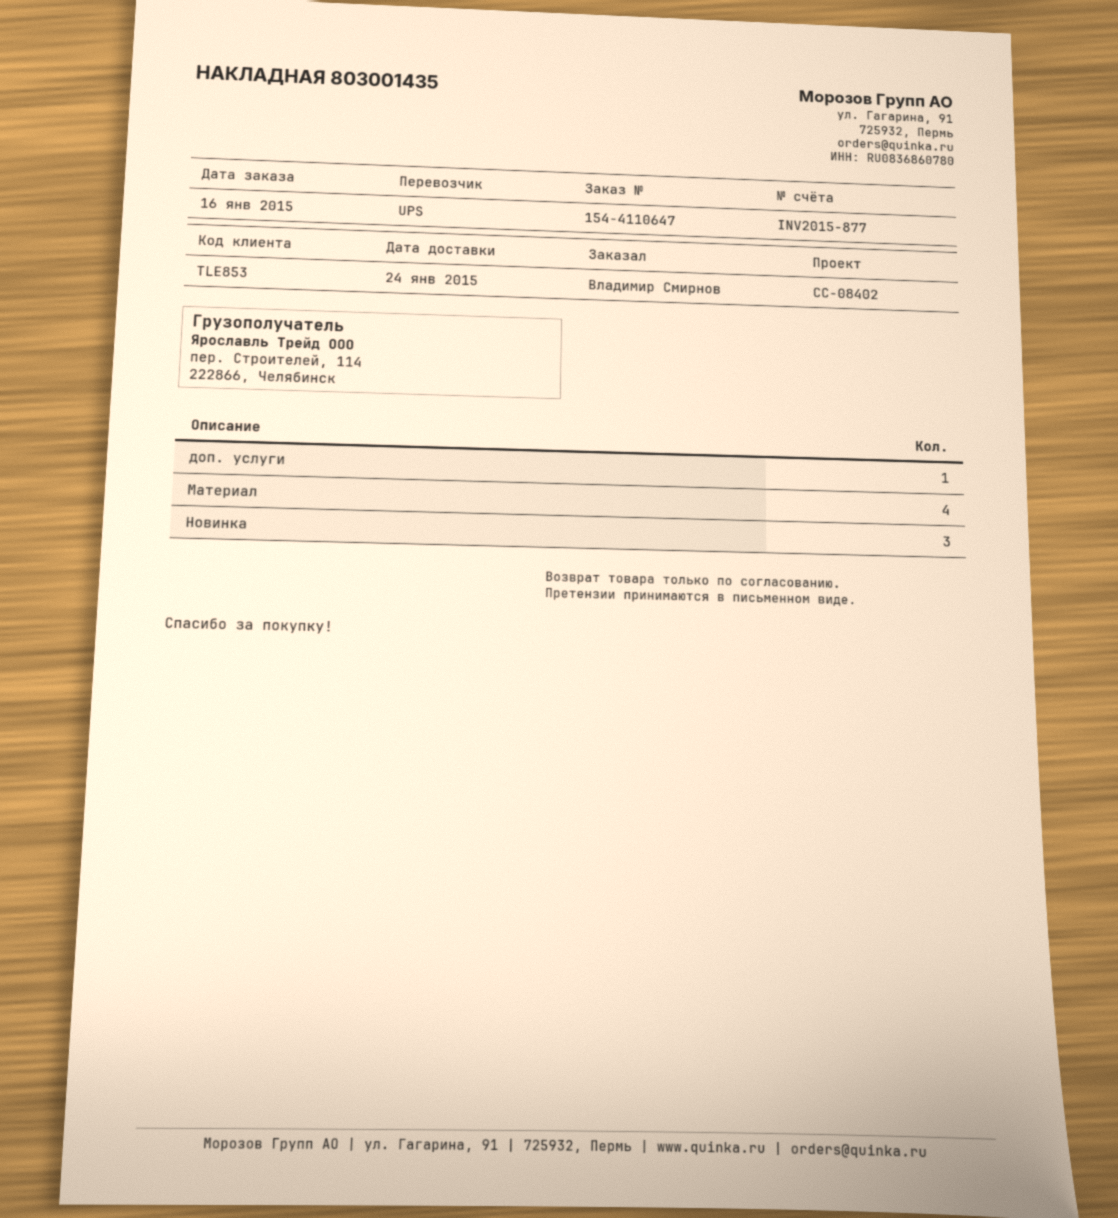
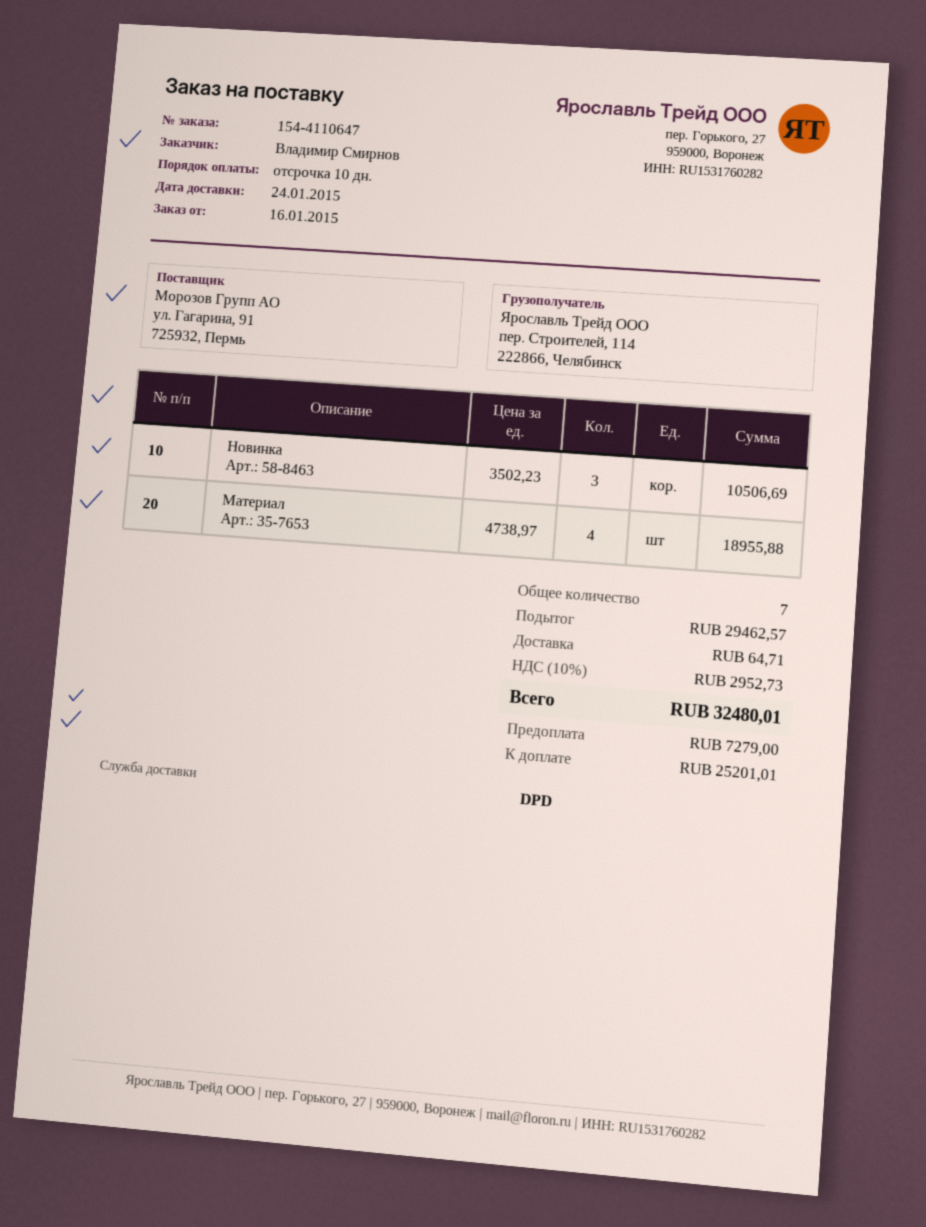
shipping method: UPS -> DPD
доп. услуги: 1 -> none

